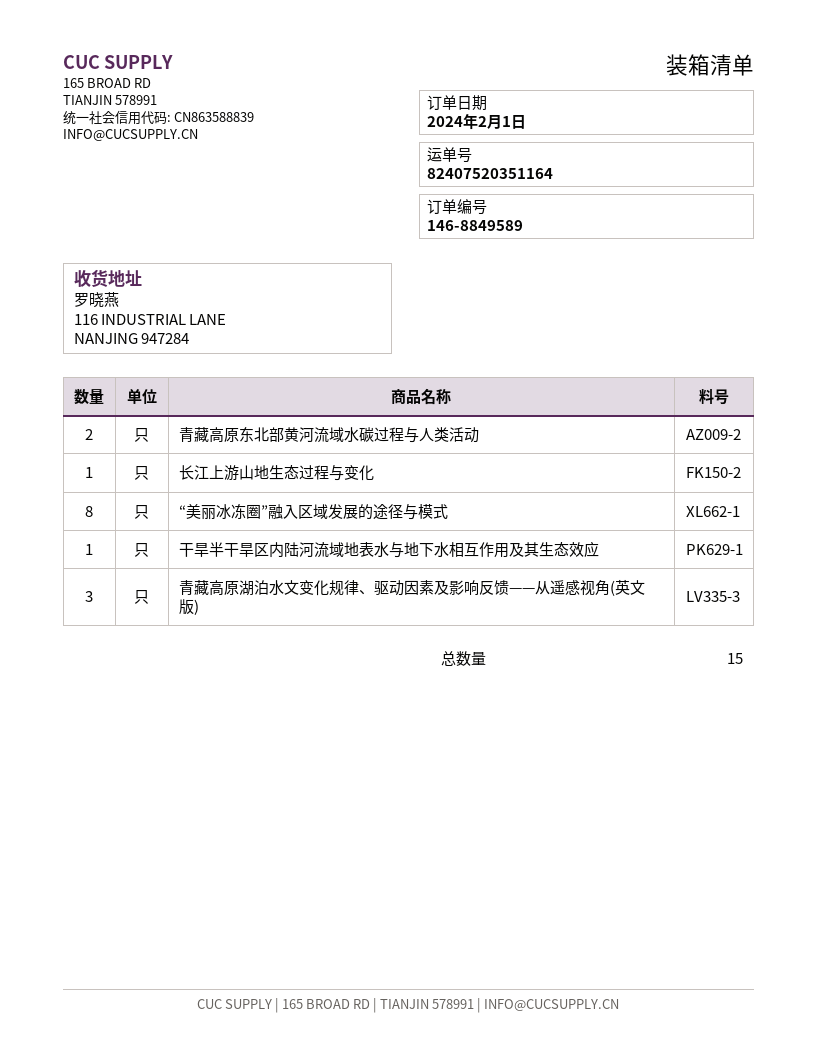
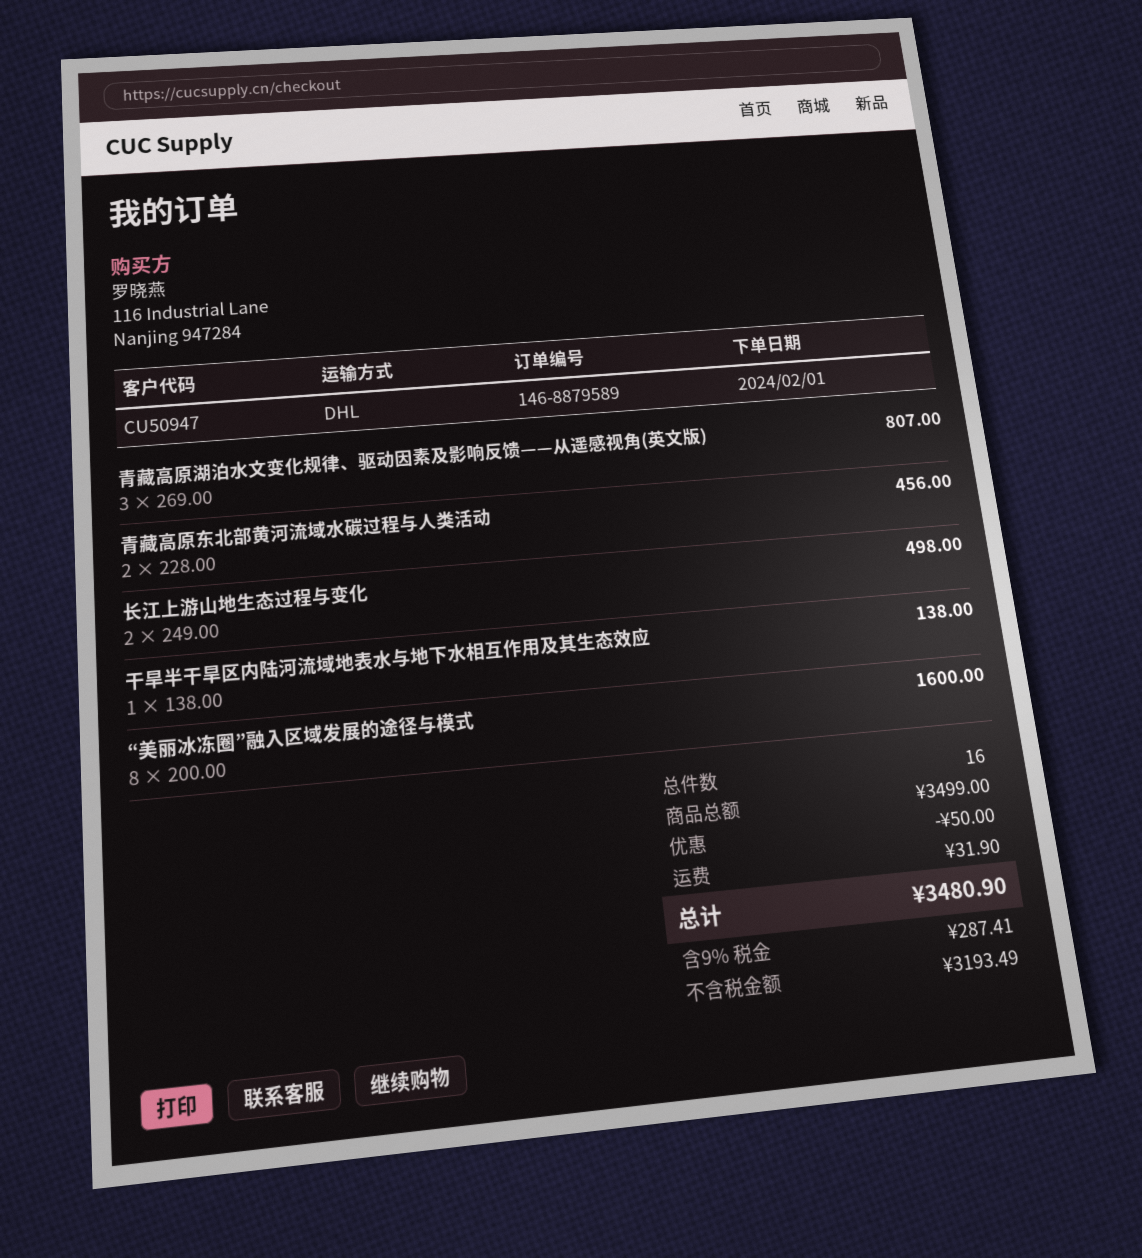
order number: 146-8849589 -> 146-8879589
长江上游山地生态过程与变化: 1 -> 2
total quantity: 15 -> 16

